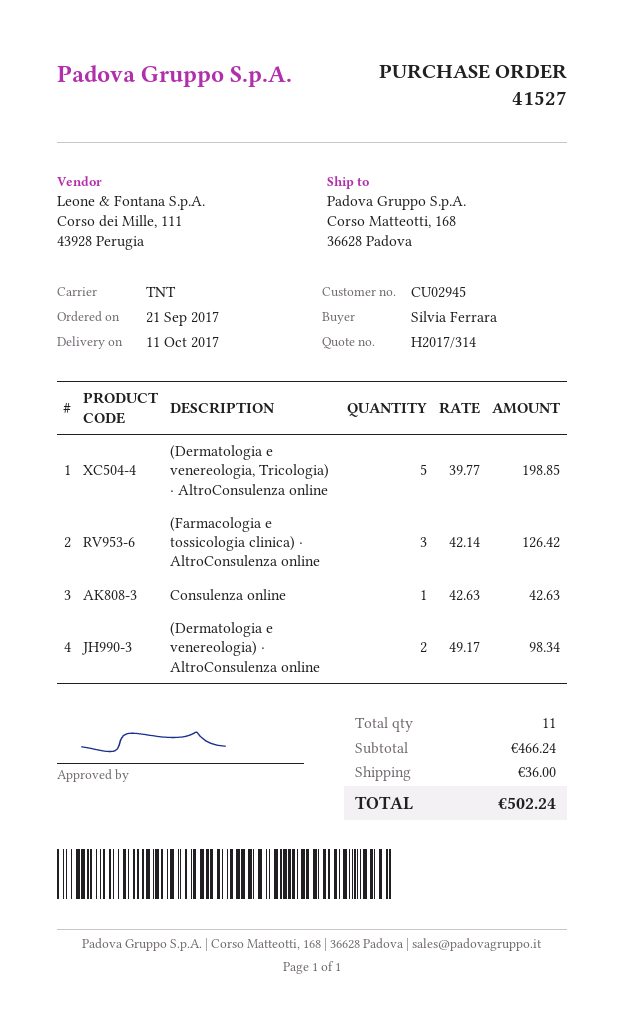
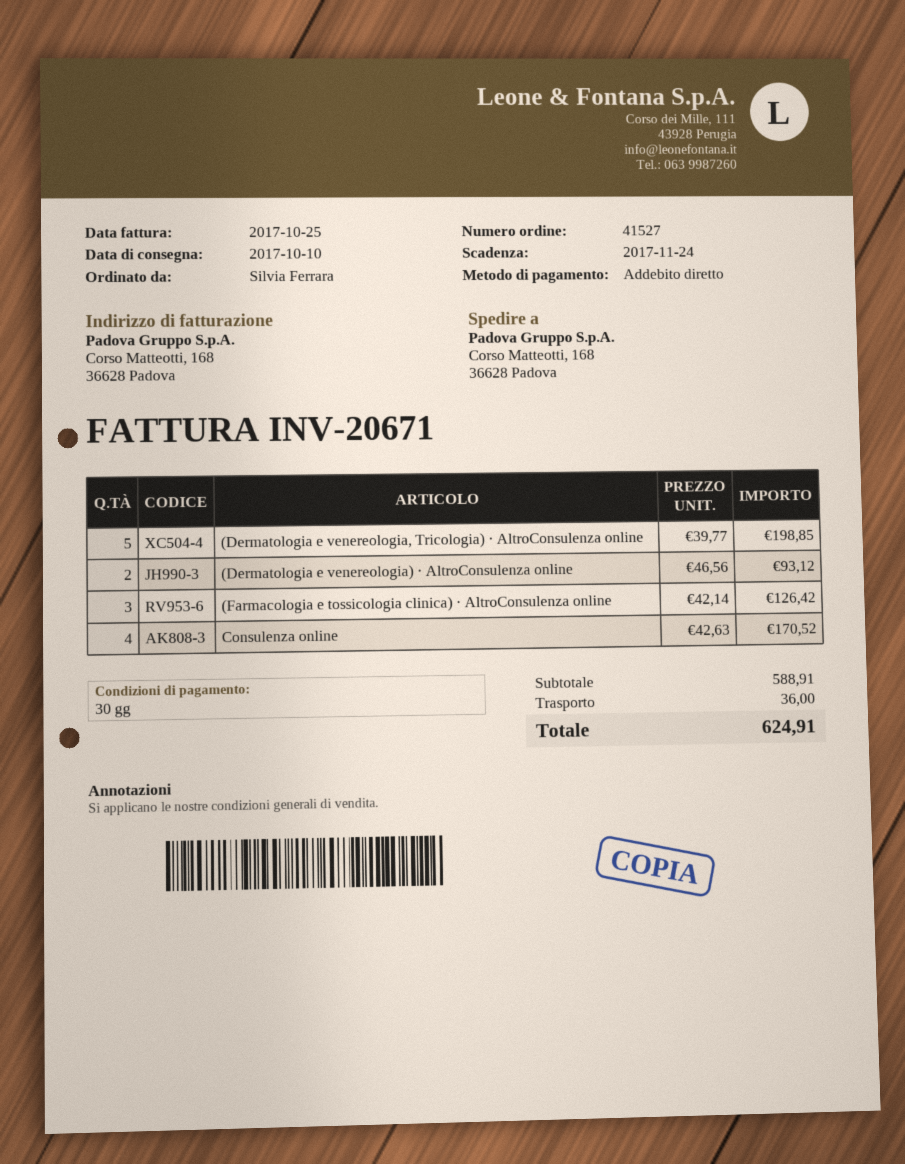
delivery date: 2017-10-11 -> 2017-10-10
Consulenza online: 1 x 42.63 = 42.63 -> 4 x 42.63 = 170.52
(Dermatologia e venereologia) · AltroConsulenza online: 2 x 49.17 = 98.34 -> 2 x 46.56 = 93.12
subtotal: 466.24 -> 588.91
total: 502.24 -> 624.91

